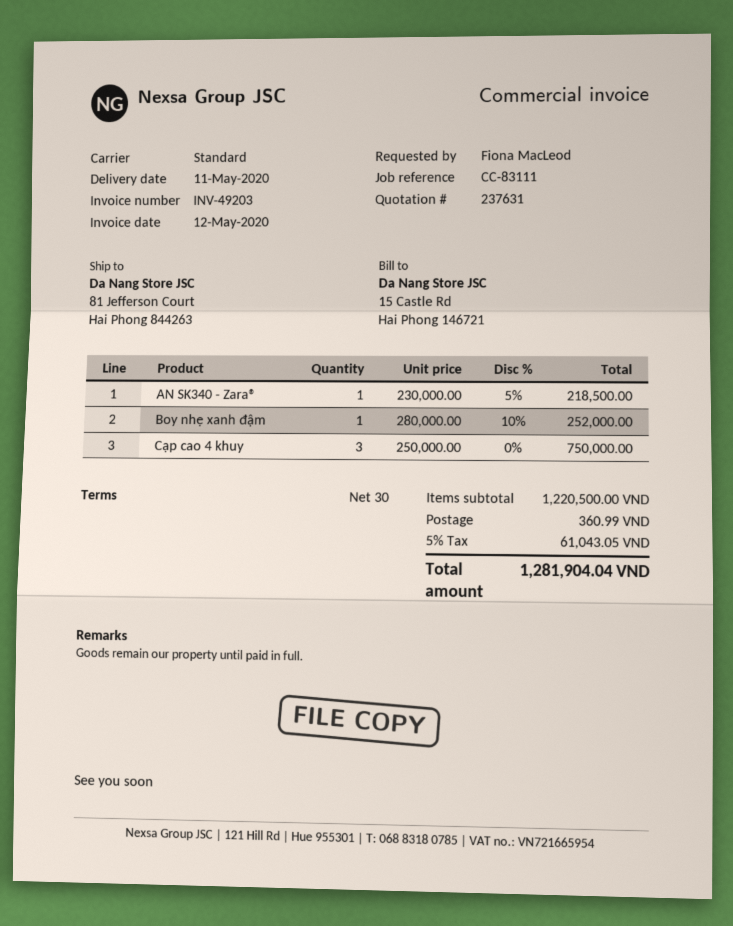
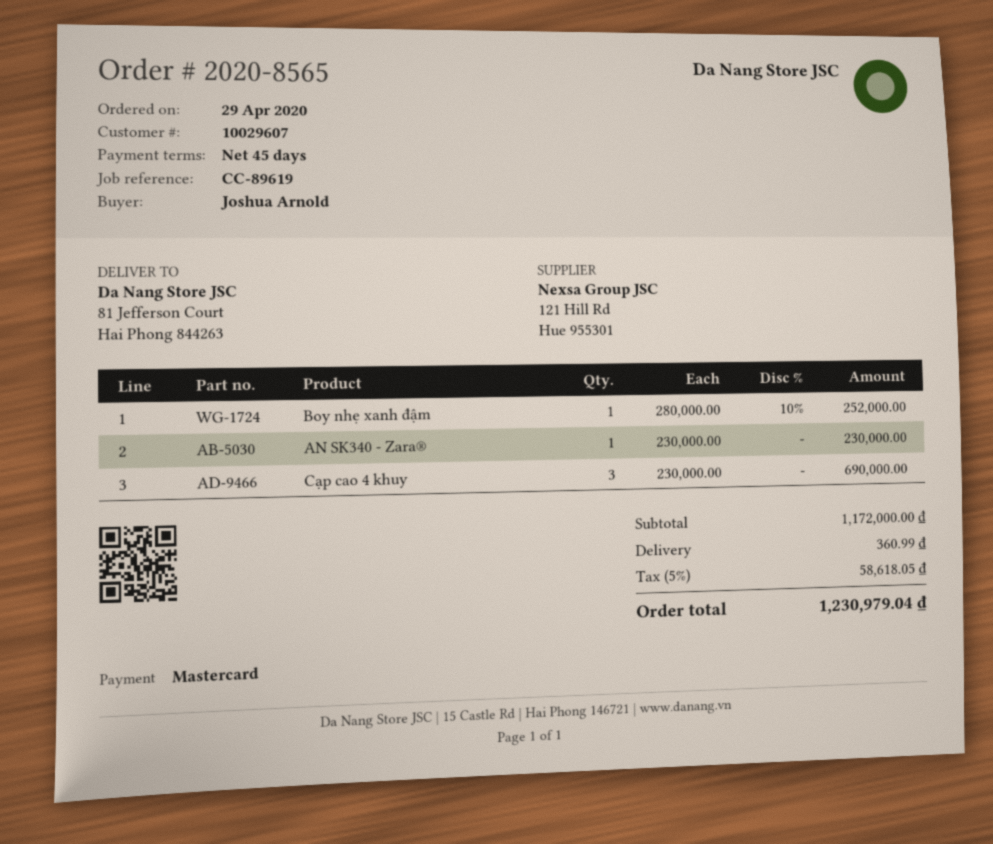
payment terms: 30 days -> 45 days
reference: CC-83111 -> CC-89619
ordered by: Fiona MacLeod -> Joshua Arnold
AN SK340 - Zara®: 1 x 230000.00 - 5% = 218500.00 -> 1 x 230000.00 = 230000.00
Cạp cao 4 khuy: 3 x 250000.00 = 750000.00 -> 3 x 230000.00 = 690000.00
subtotal: 1220500.00 -> 1172000.00
tax: 5% = 61043.05 -> 5% = 58618.05
total: 1281904.04 -> 1230979.04

